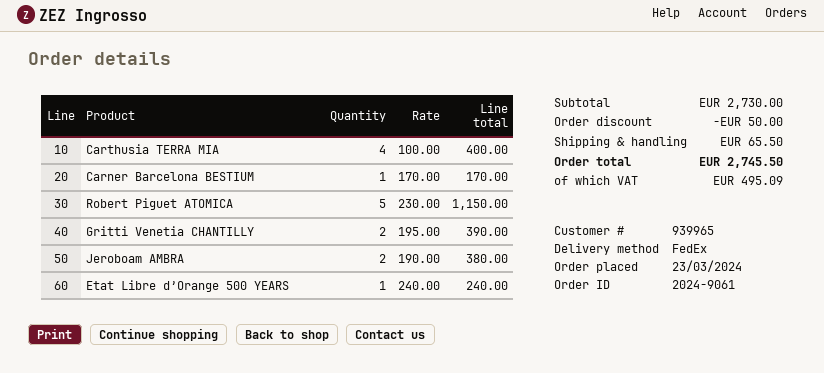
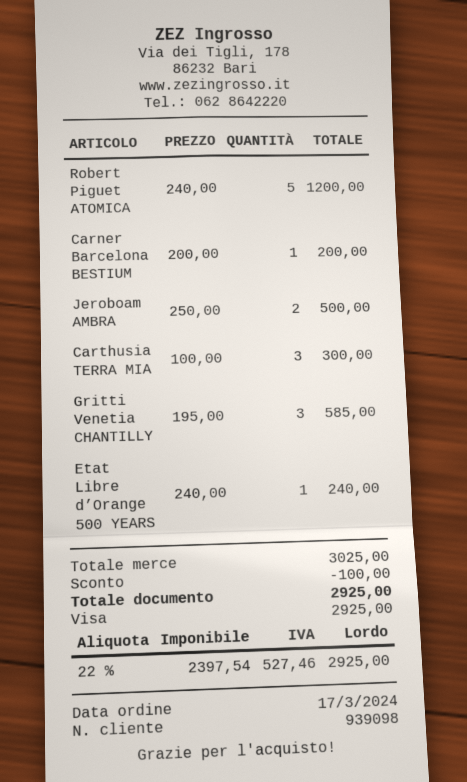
order date: 2024-03-23 -> 2024-03-17
customer number: 939965 -> 939098
Carthusia TERRA MIA: 4 x 100.00 = 400.00 -> 3 x 100.00 = 300.00
Carner Barcelona BESTIUM: 1 x 170.00 = 170.00 -> 1 x 200.00 = 200.00
Robert Piguet ATOMICA: 5 x 230.00 = 1150.00 -> 5 x 240.00 = 1200.00
Gritti Venetia CHANTILLY: 2 x 195.00 = 390.00 -> 3 x 195.00 = 585.00
Jeroboam AMBRA: 2 x 190.00 = 380.00 -> 2 x 250.00 = 500.00
subtotal: 2730.00 -> 3025.00
discount: 50.00 -> 100.00
shipping: 65.50 -> none
tax: 495.09 -> 527.46
total: 2745.50 -> 2925.00

